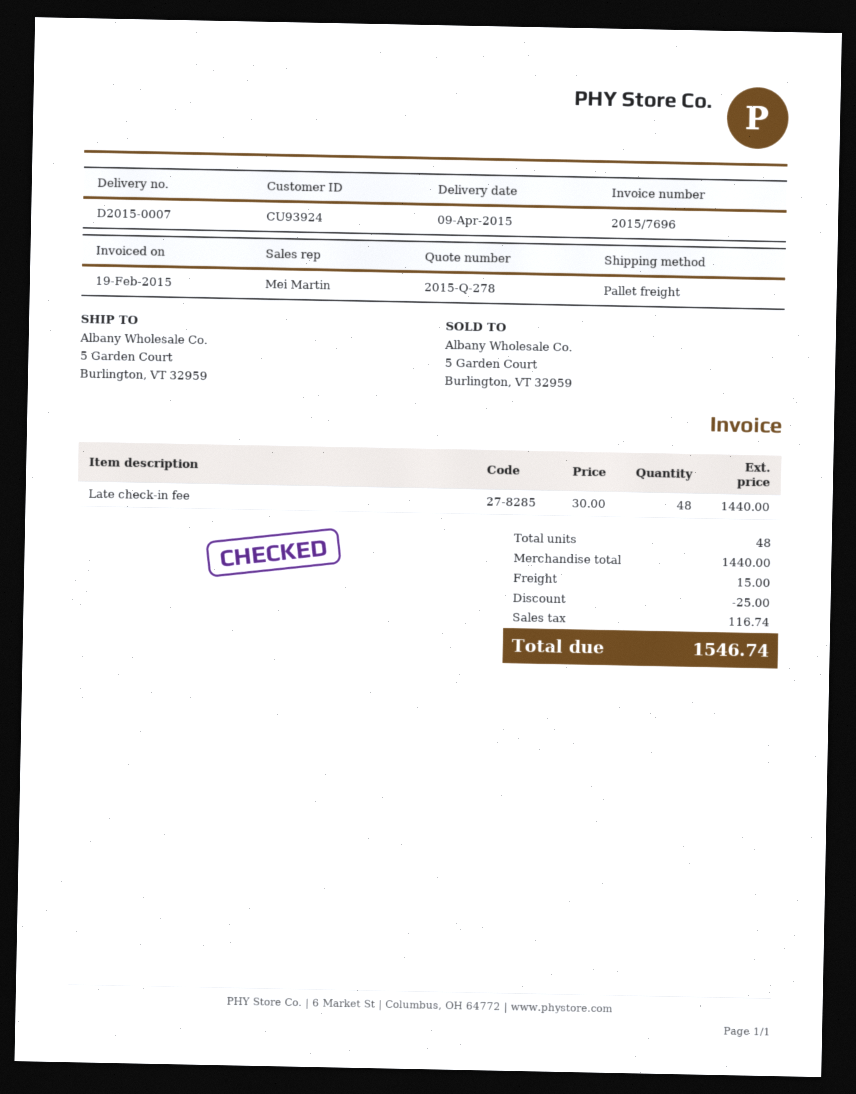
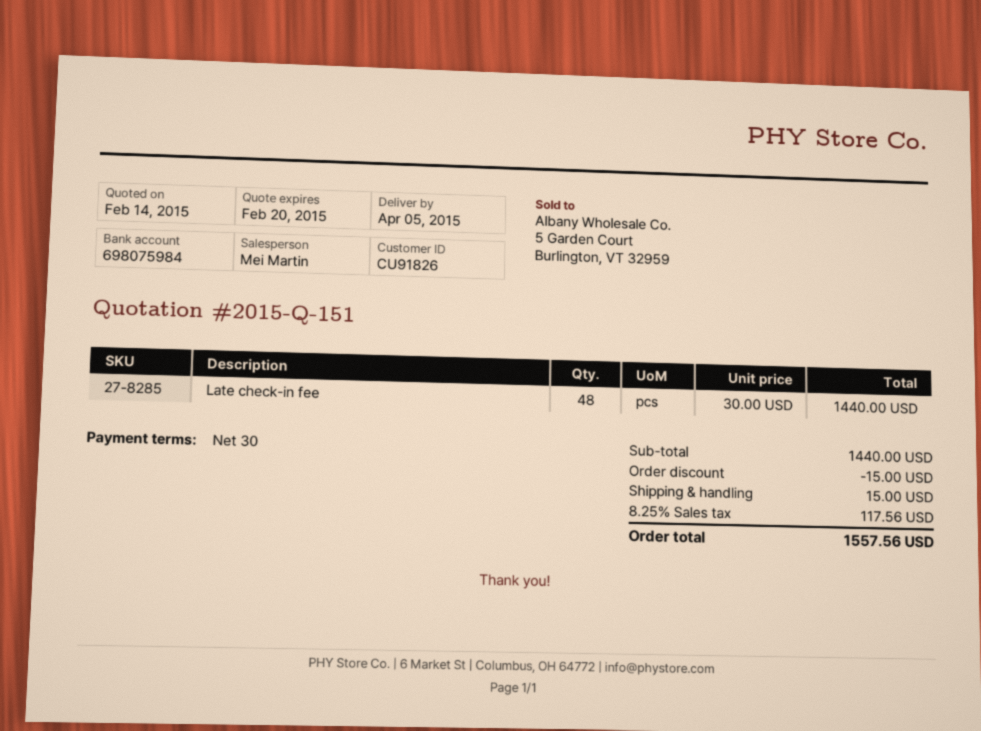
quote number: 2015-Q-278 -> 2015-Q-151
delivery date: 2015-04-09 -> 2015-04-05
customer number: CU93924 -> CU91826
discount: 25.00 -> 15.00
tax: 116.74 -> 117.56
total: 1546.74 -> 1557.56

